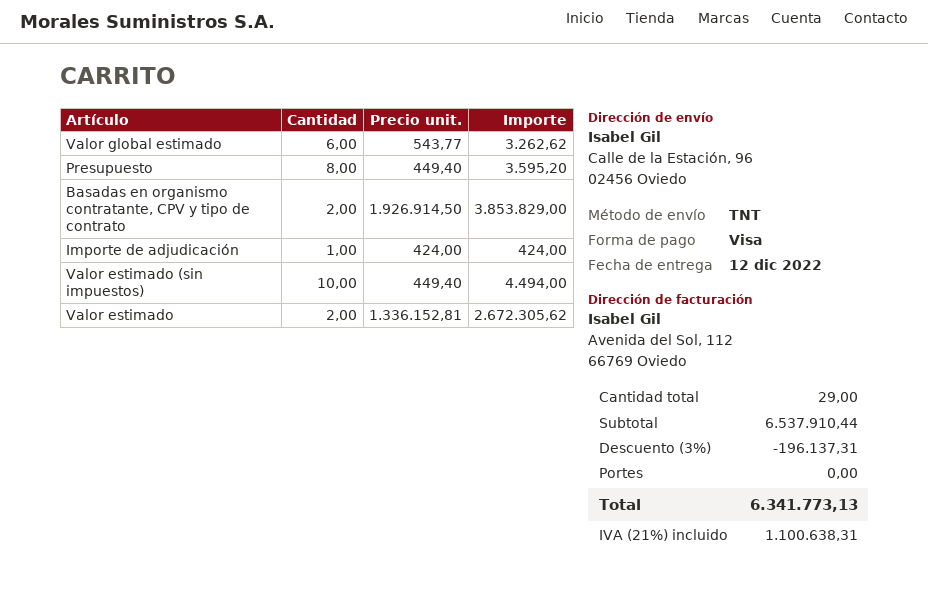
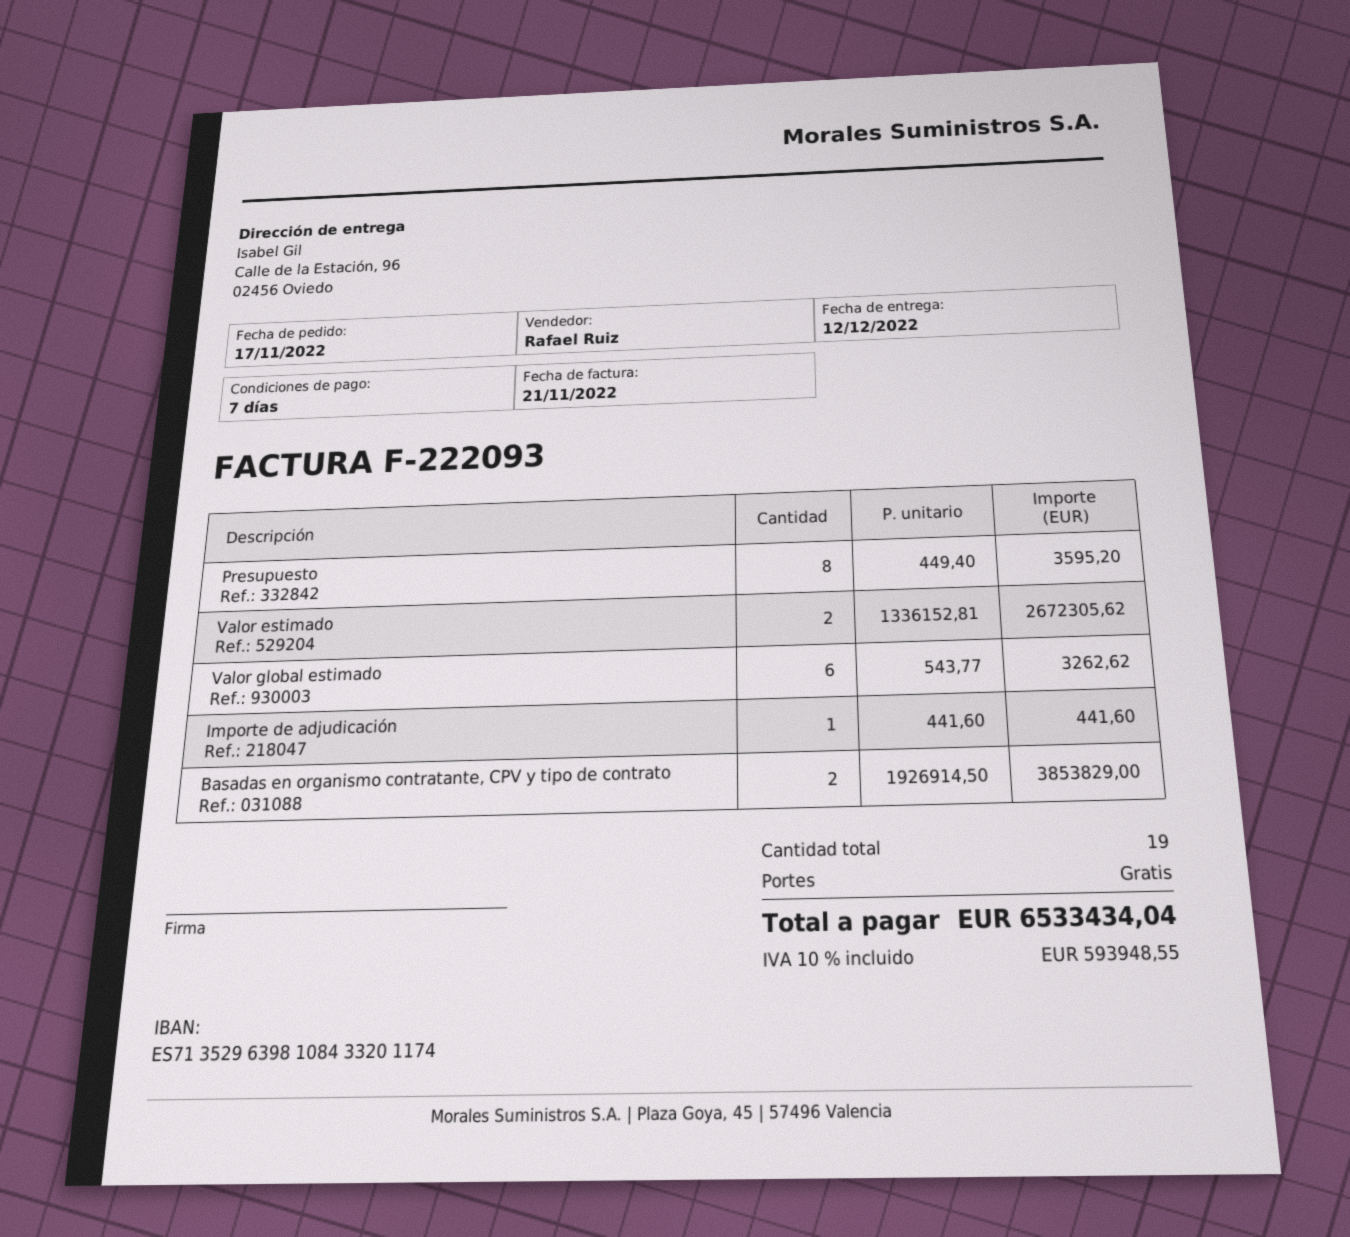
Importe de adjudicación: 1 x 424.00 = 424.00 -> 1 x 441.60 = 441.60
Valor estimado (sin impuestos): 10 x 449.40 = 4494.00 -> none
total quantity: 29 -> 19
discount: 3% = 196137.31 -> none
tax: 21% = 1100638.31 -> 10% = 593948.55
total: 6341773.13 -> 6533434.04

